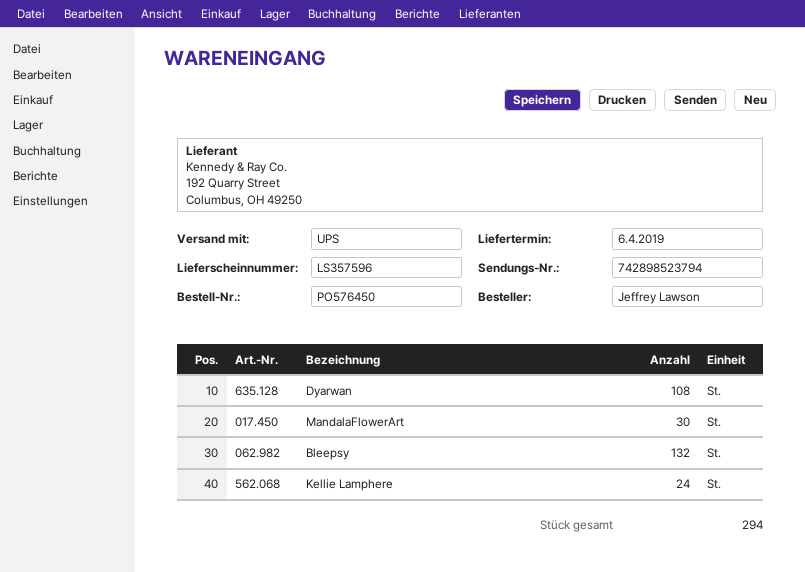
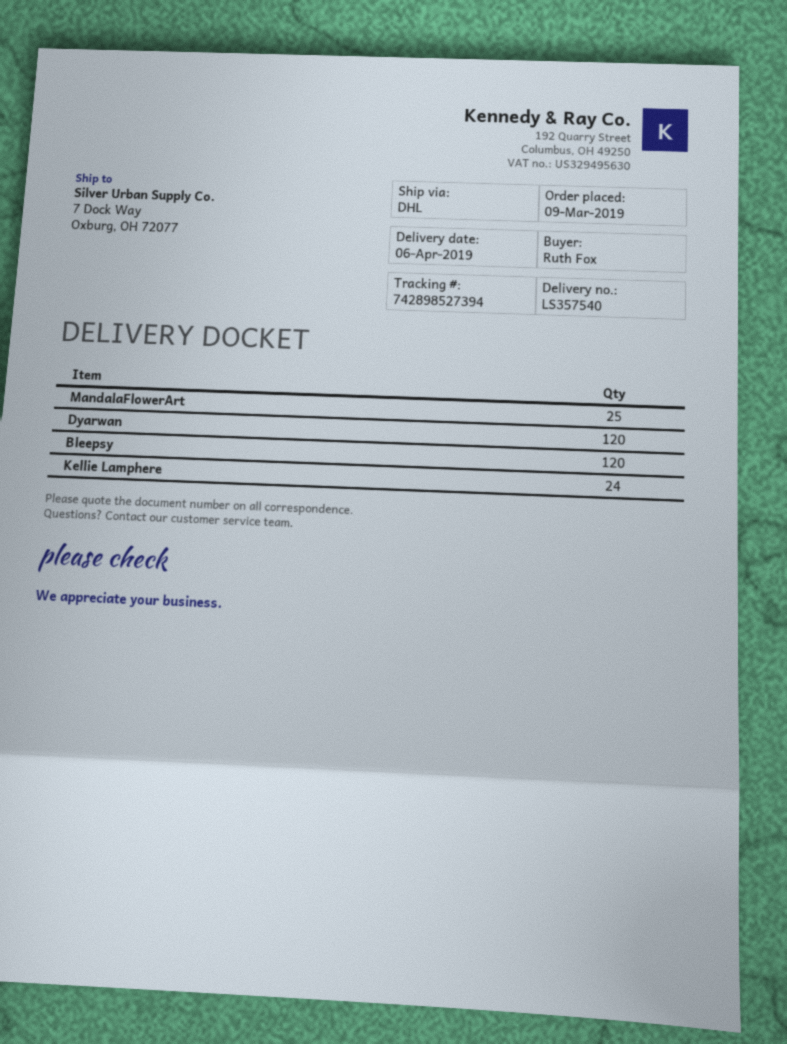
delivery note number: LS357596 -> LS357540
ordered by: Jeffrey Lawson -> Ruth Fox
shipping method: UPS -> DHL
tracking number: 742898523794 -> 742898527394
Dyarwan: 108 -> 120
MandalaFlowerArt: 30 -> 25
Bleepsy: 132 -> 120

